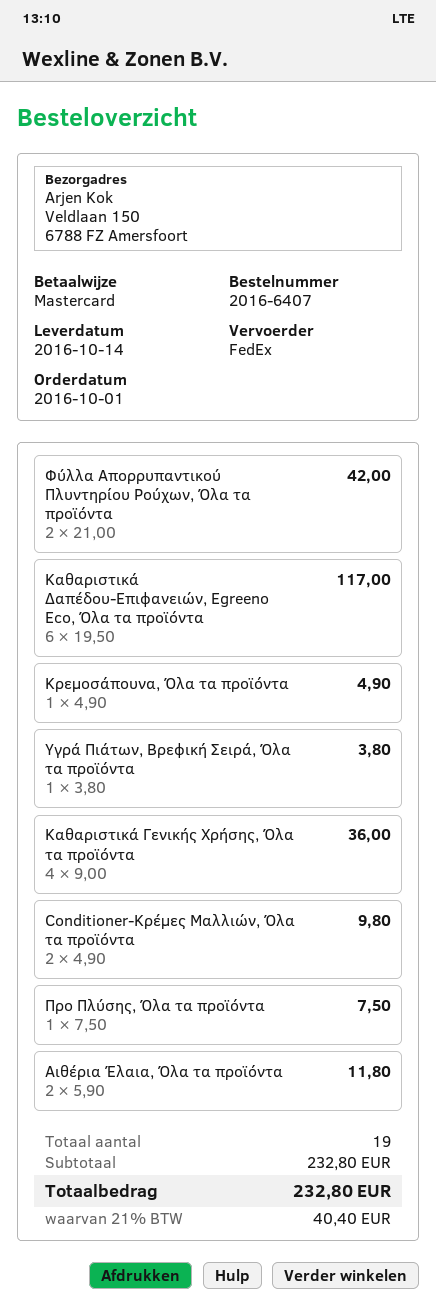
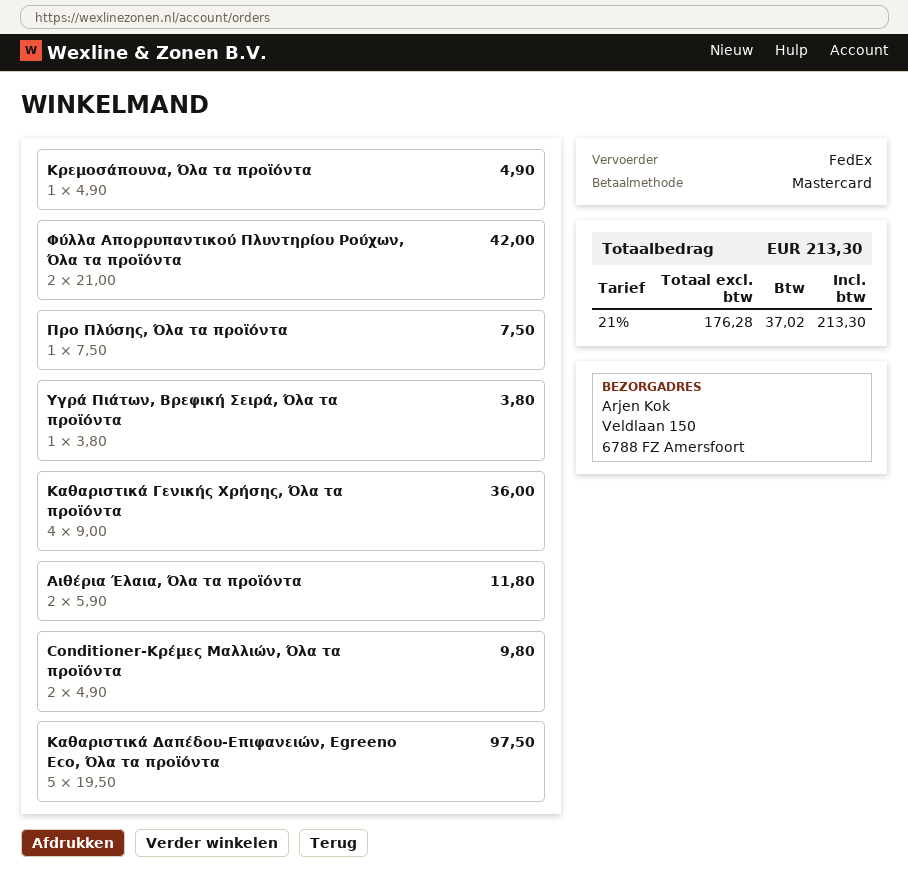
Καθαριστικά Δαπέδου-Επιφανειών, Egreeno Eco, Όλα τα προϊόντα: 6 x 19.50 = 117.00 -> 5 x 19.50 = 97.50
tax: 21% = 40.40 -> 21% = 37.02
total: 232.80 -> 213.30

